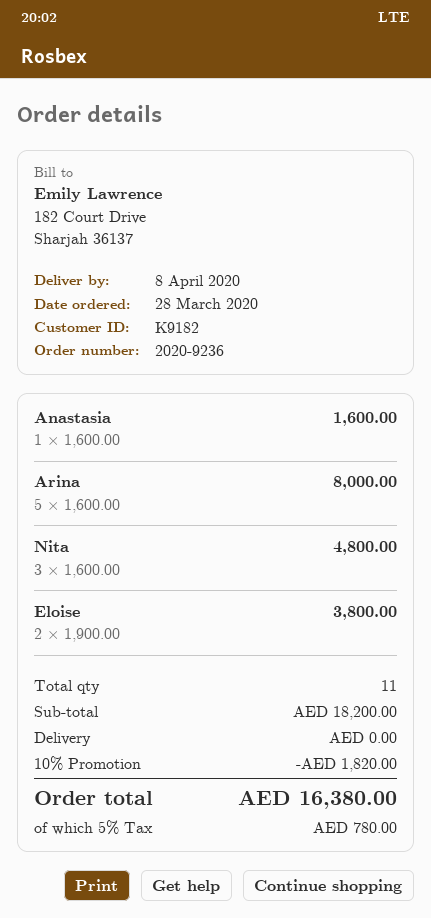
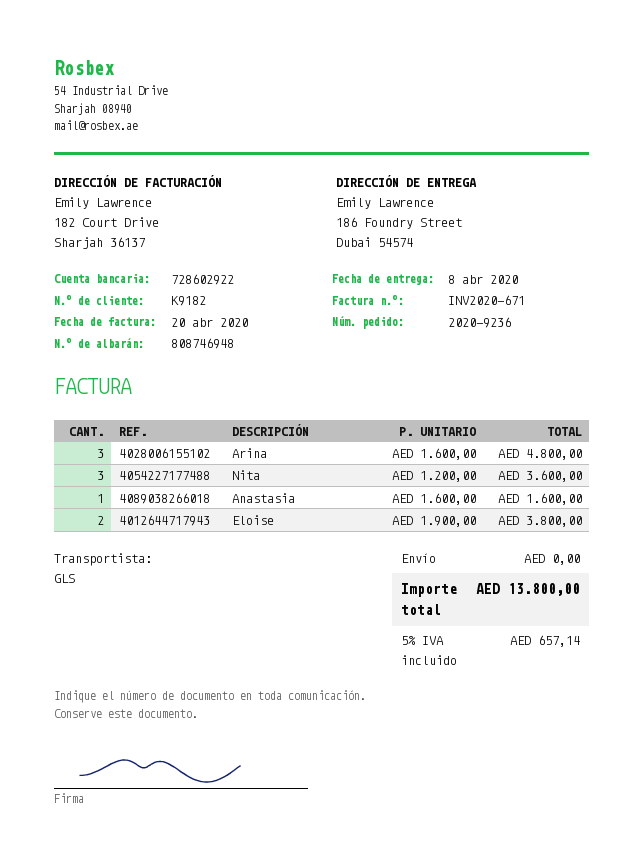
Arina: 5 x 1600.00 = 8000.00 -> 3 x 1600.00 = 4800.00
Nita: 3 x 1600.00 = 4800.00 -> 3 x 1200.00 = 3600.00
discount: 10% = 1820.00 -> none
tax: 5% = 780.00 -> 5% = 657.14
total: 16380.00 -> 13800.00

